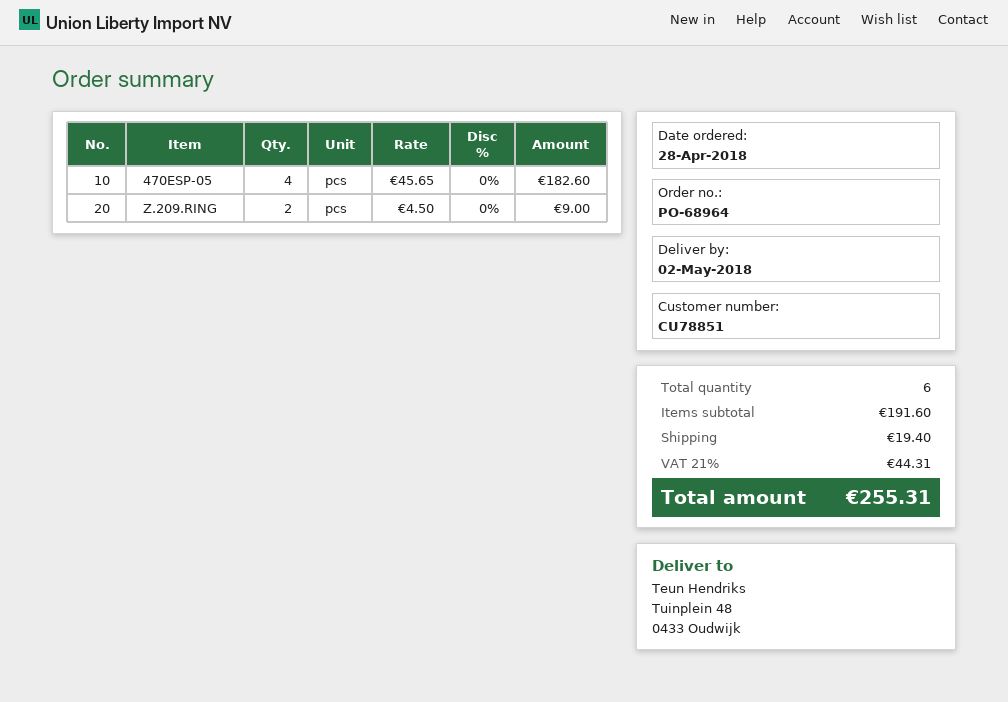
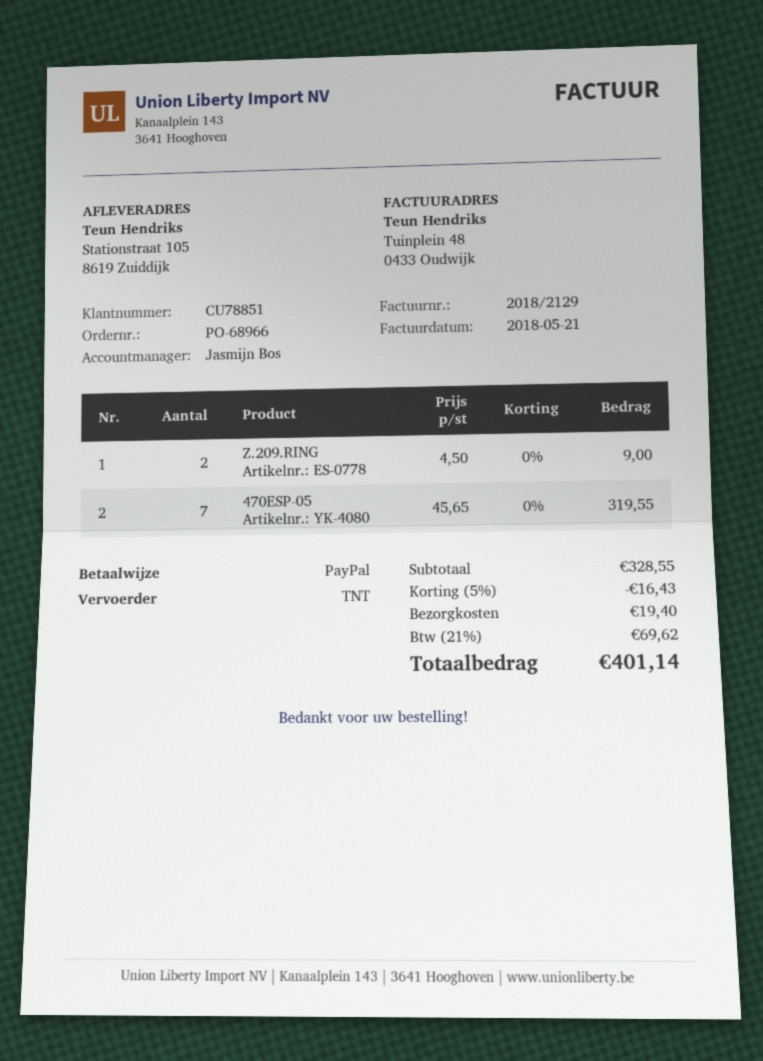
order number: PO-68964 -> PO-68966
ship to: Tuinplein 48, 0433 Oudwijk -> Stationstraat 105, 8619 Zuiddijk
470ESP-05: 4 x 45.65 = 182.60 -> 7 x 45.65 = 319.55
subtotal: 191.60 -> 328.55
discount: none -> 5% = 16.43
tax: 21% = 44.31 -> 21% = 69.62
total: 255.31 -> 401.14

